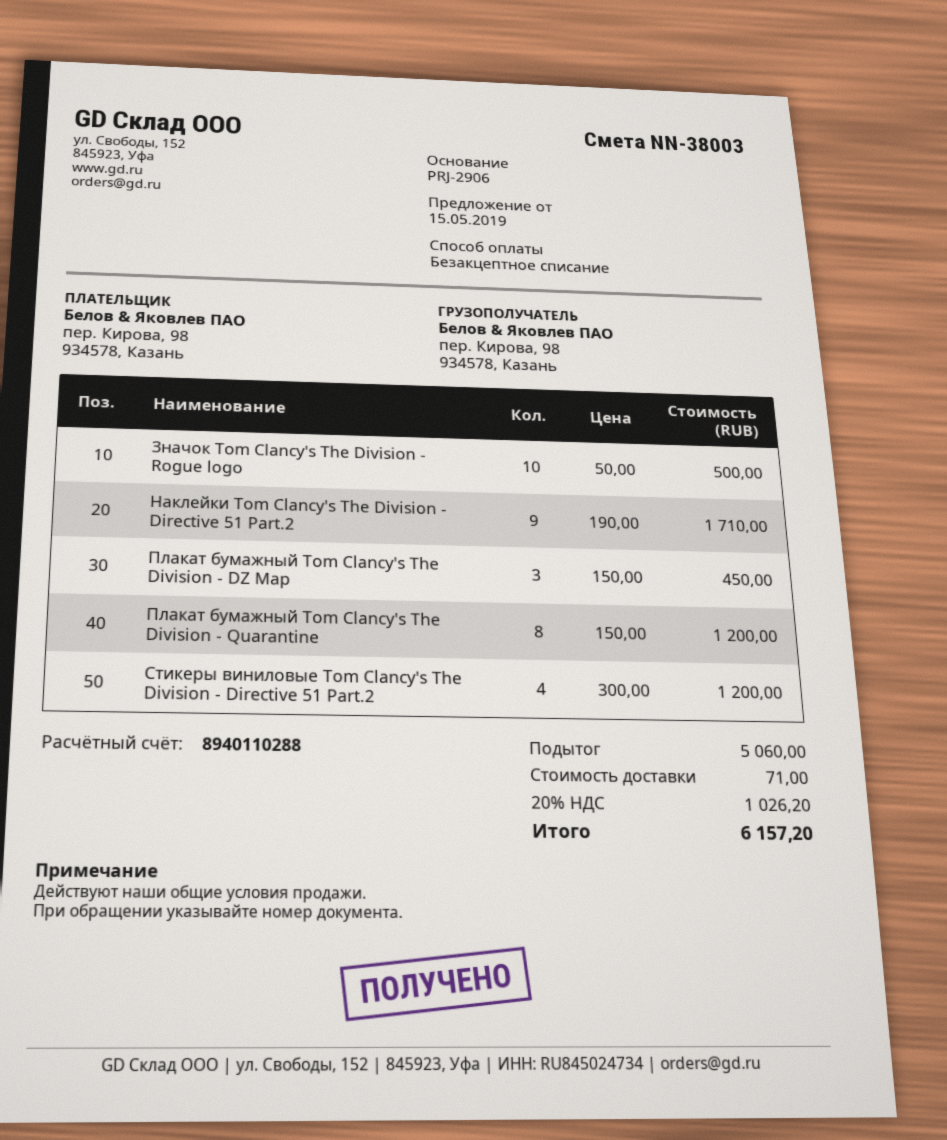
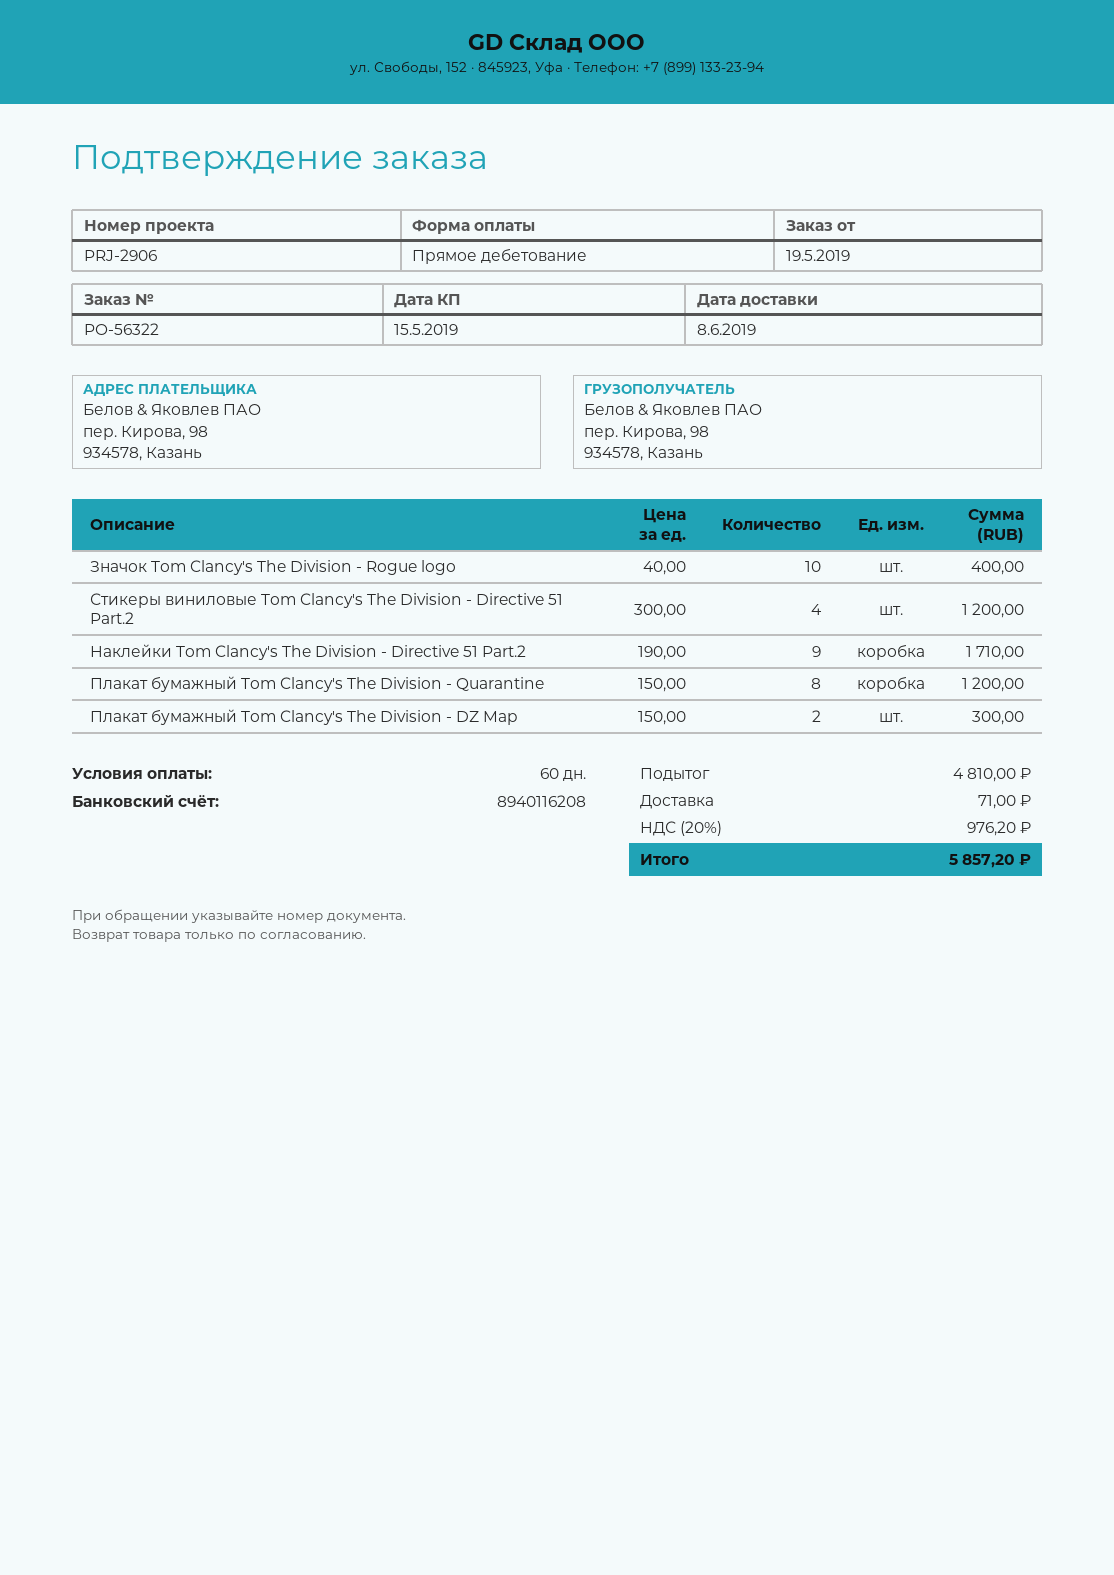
bank account: 8940110288 -> 8940116208
Значок Tom Clancy's The Division - Rogue logo: 10 x 50.00 = 500.00 -> 10 x 40.00 = 400.00
Плакат бумажный Tom Clancy's The Division - DZ Map: 3 x 150.00 = 450.00 -> 2 x 150.00 = 300.00
subtotal: 5060.00 -> 4810.00
tax: 20% = 1026.20 -> 20% = 976.20
total: 6157.20 -> 5857.20

